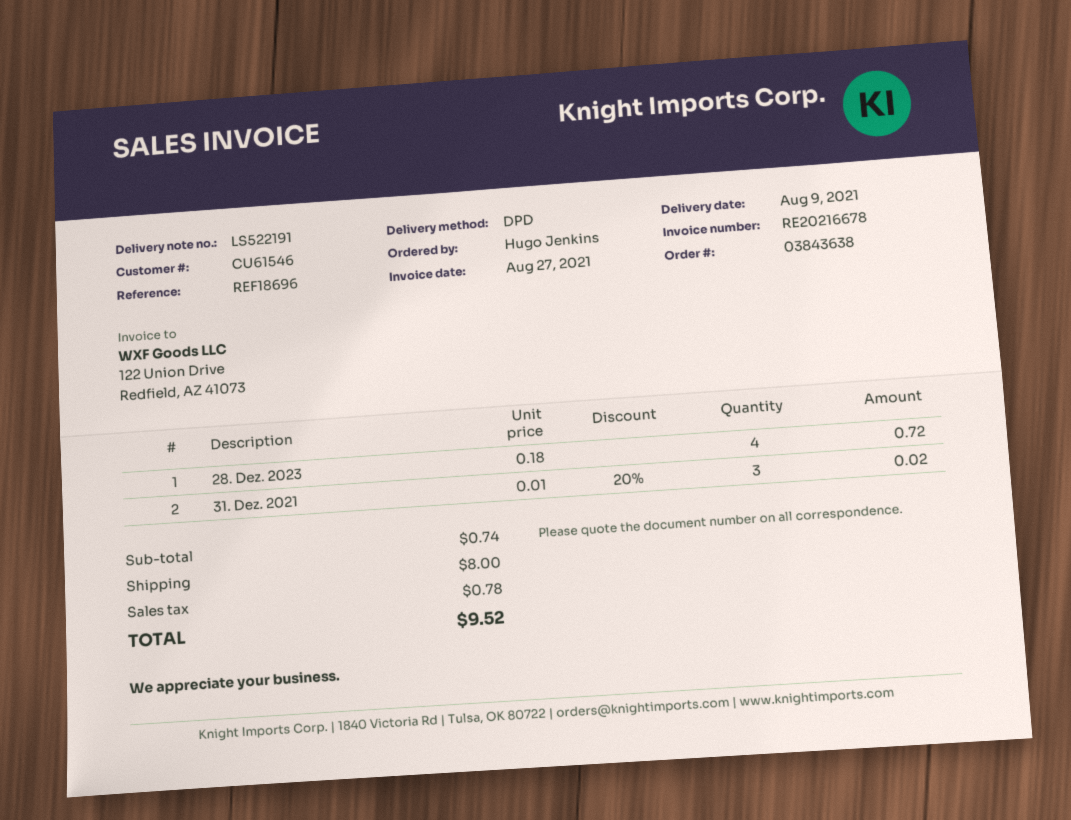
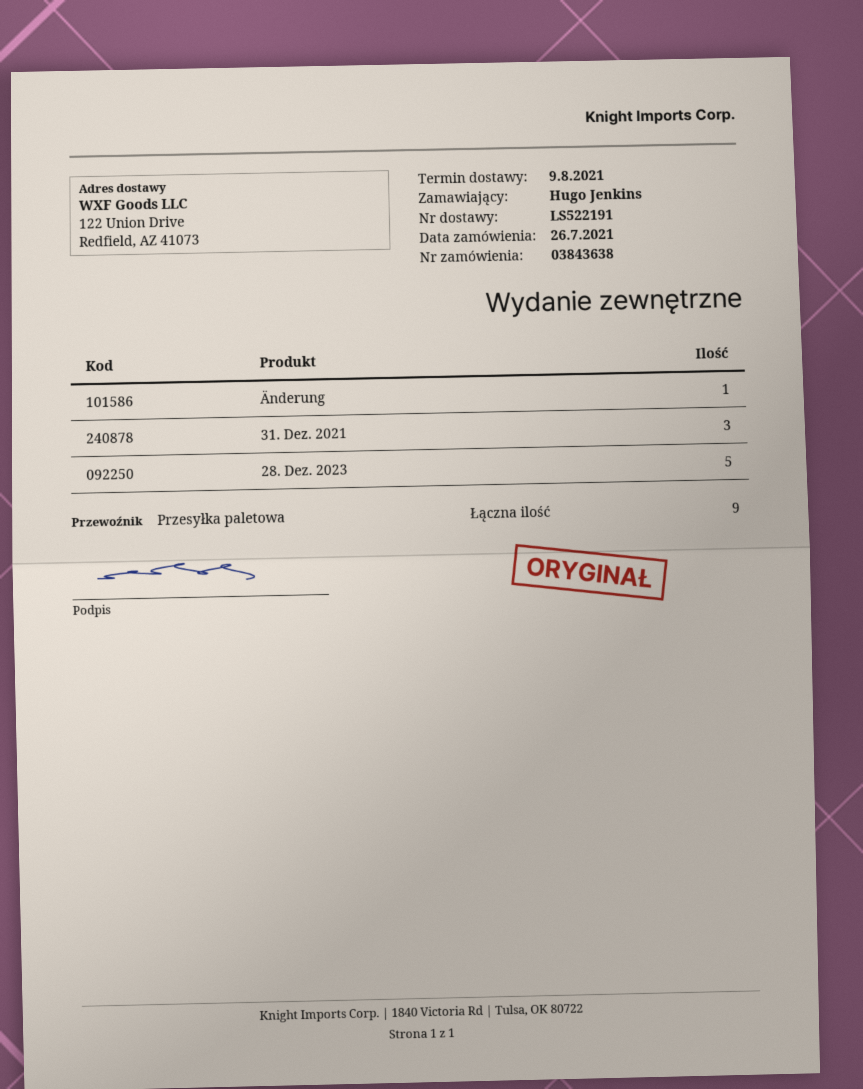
shipping method: DPD -> pallet freight
28. Dez. 2023: 4 -> 5
Änderung: none -> 1

